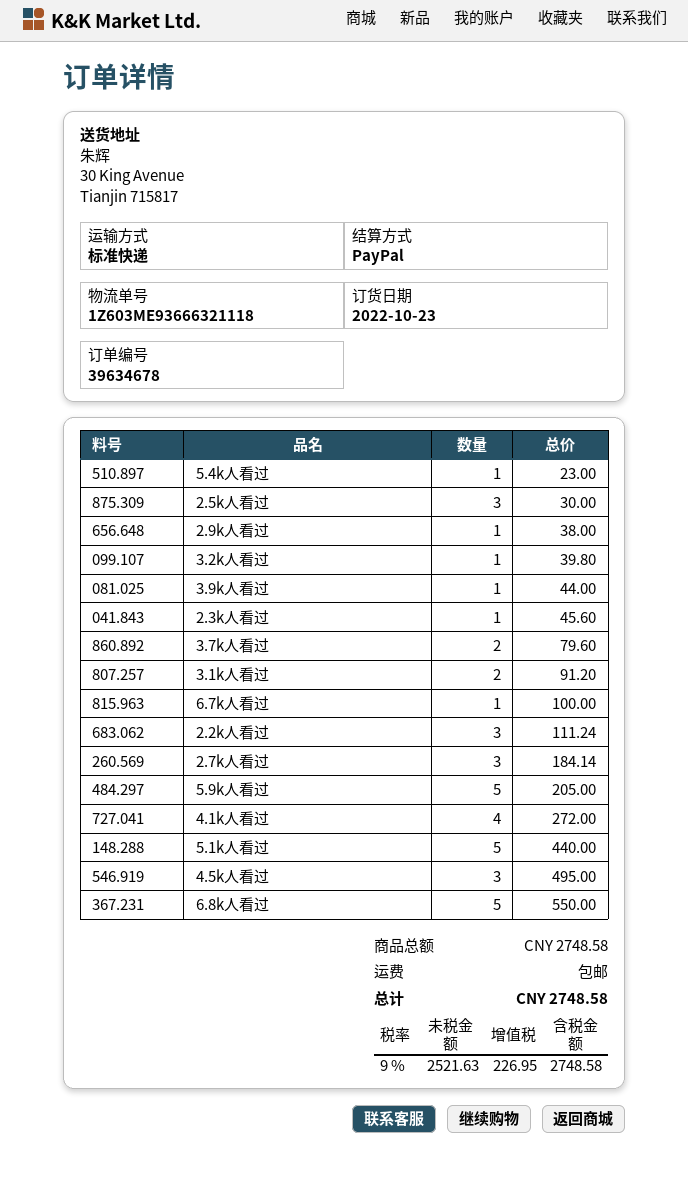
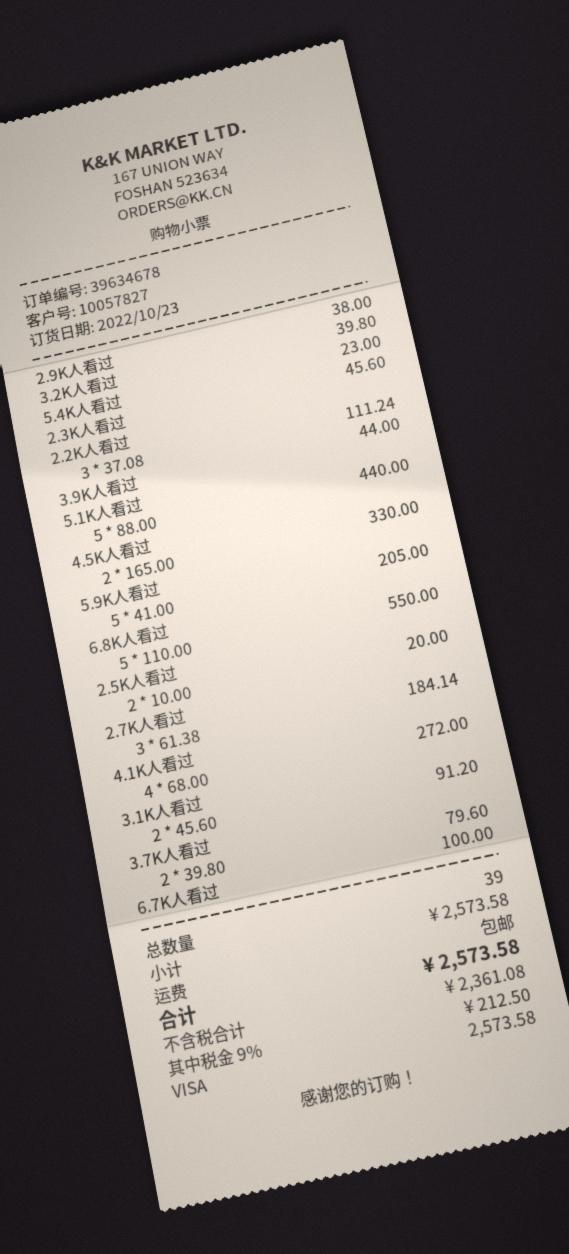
payment method: PayPal -> Visa
2.5k人看过: 3 for 30.00 -> 2 for 20.00
4.5k人看过: 3 for 495.00 -> 2 for 330.00
subtotal: 2748.58 -> 2573.58
net: 2521.63 -> 2361.08
tax: 9% = 226.95 -> 9% = 212.50
total: 2748.58 -> 2573.58

